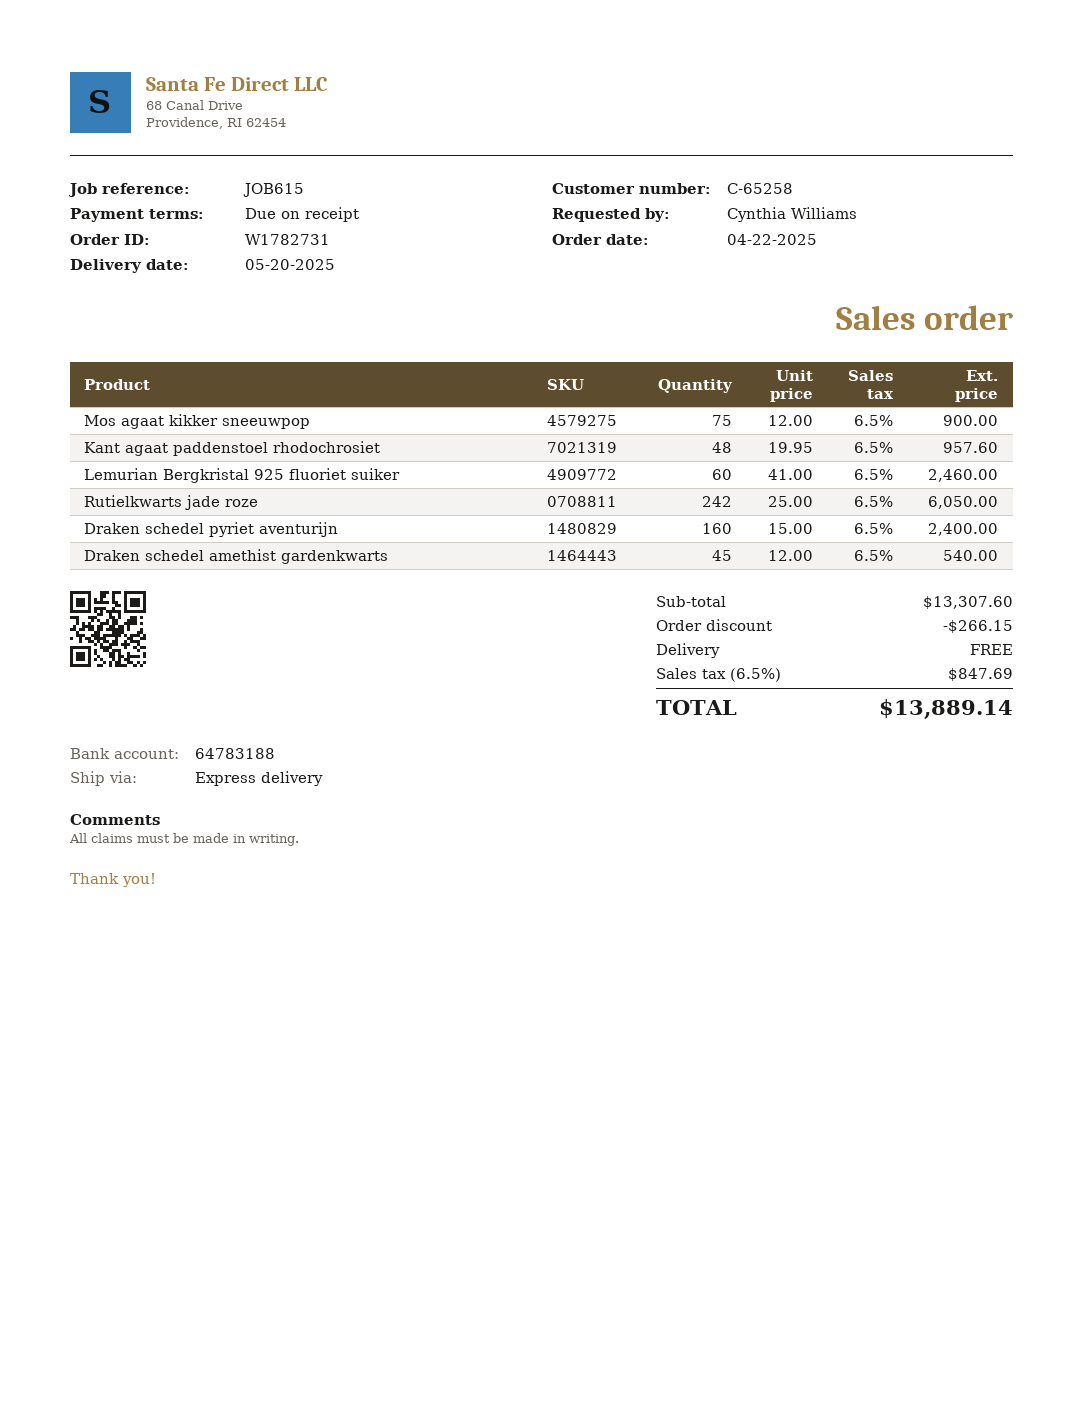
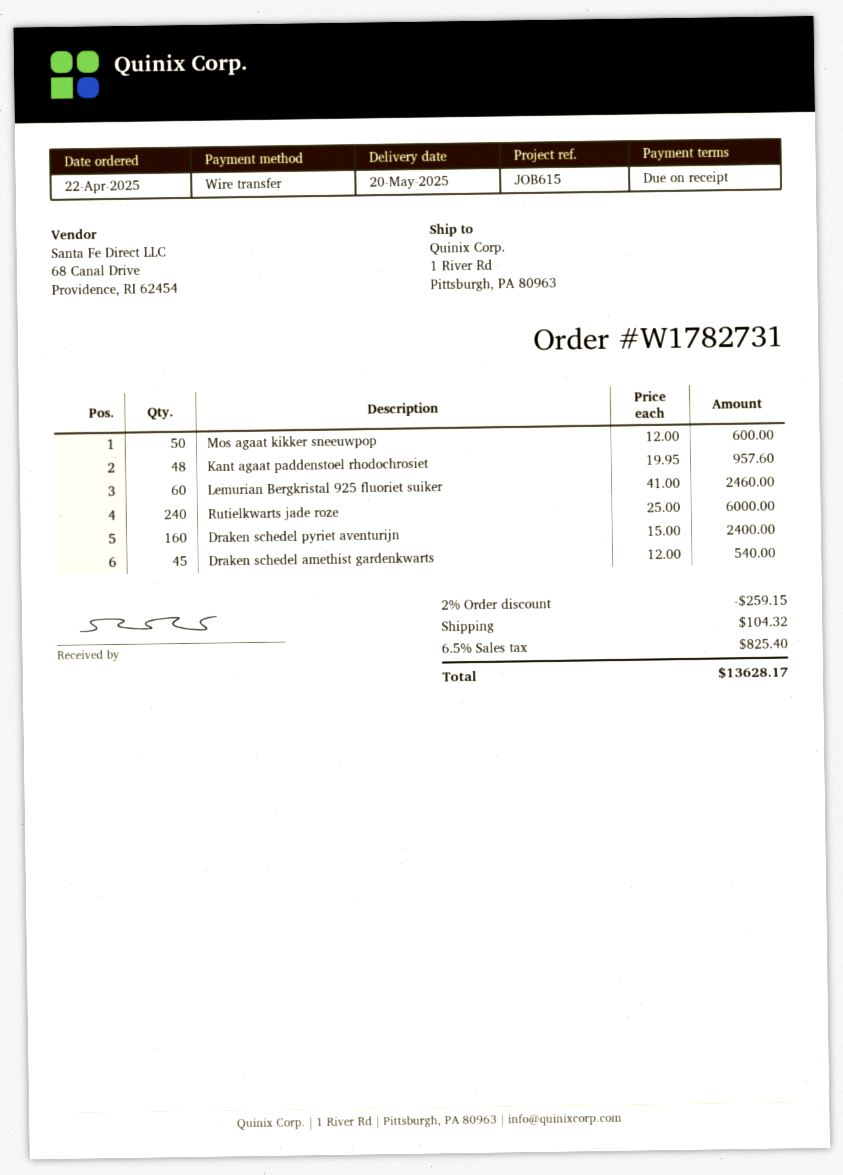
Mos agaat kikker sneeuwpop: 75 x 12.00 = 900.00 -> 50 x 12.00 = 600.00
Rutielkwarts jade roze: 242 x 25.00 = 6050.00 -> 240 x 25.00 = 6000.00
discount: 266.15 -> 259.15
shipping: 0.00 -> 104.32
tax: 6.5% = 847.69 -> 6.5% = 825.40
total: 13889.14 -> 13628.17

